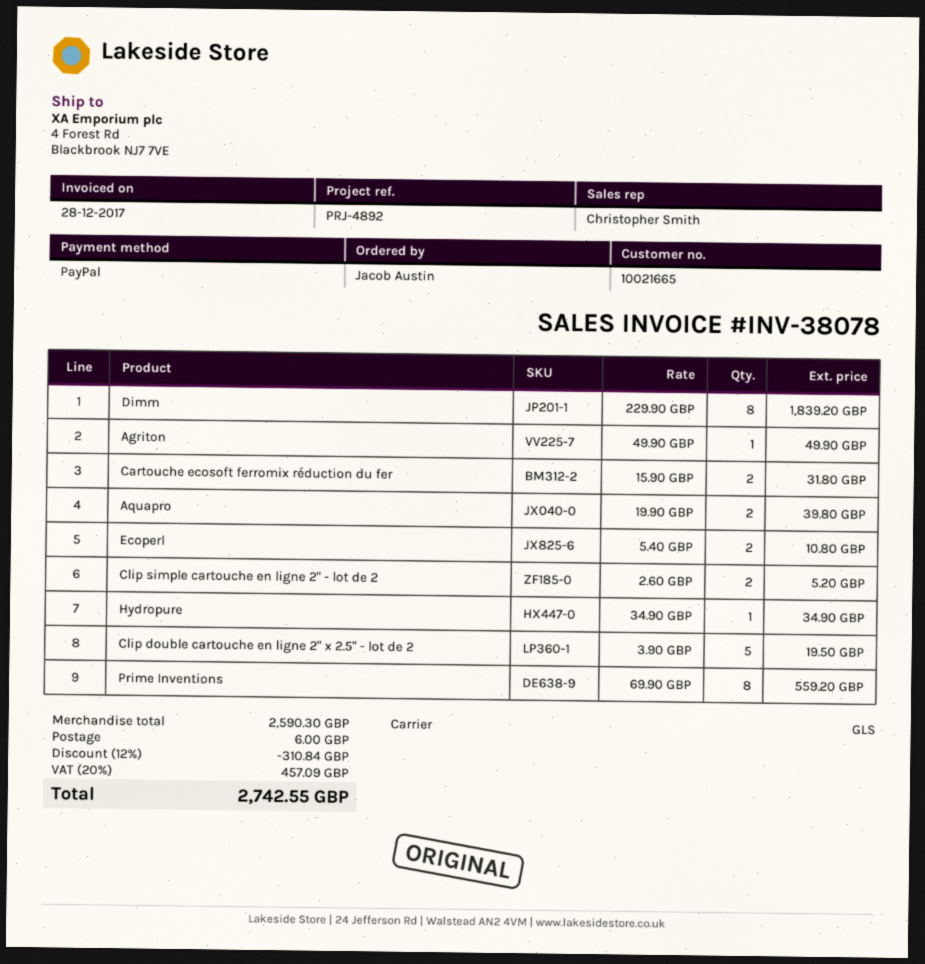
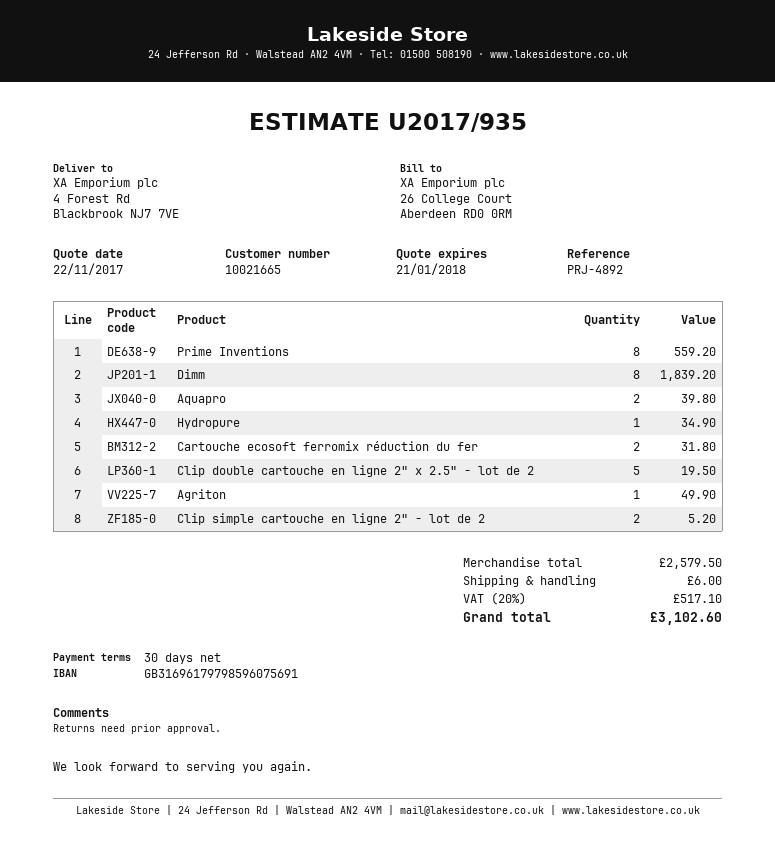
Ecoperl: 2 for 10.80 -> none
subtotal: 2590.30 -> 2579.50
discount: 12% = 310.84 -> none
tax: 20% = 457.09 -> 20% = 517.10
total: 2742.55 -> 3102.60

